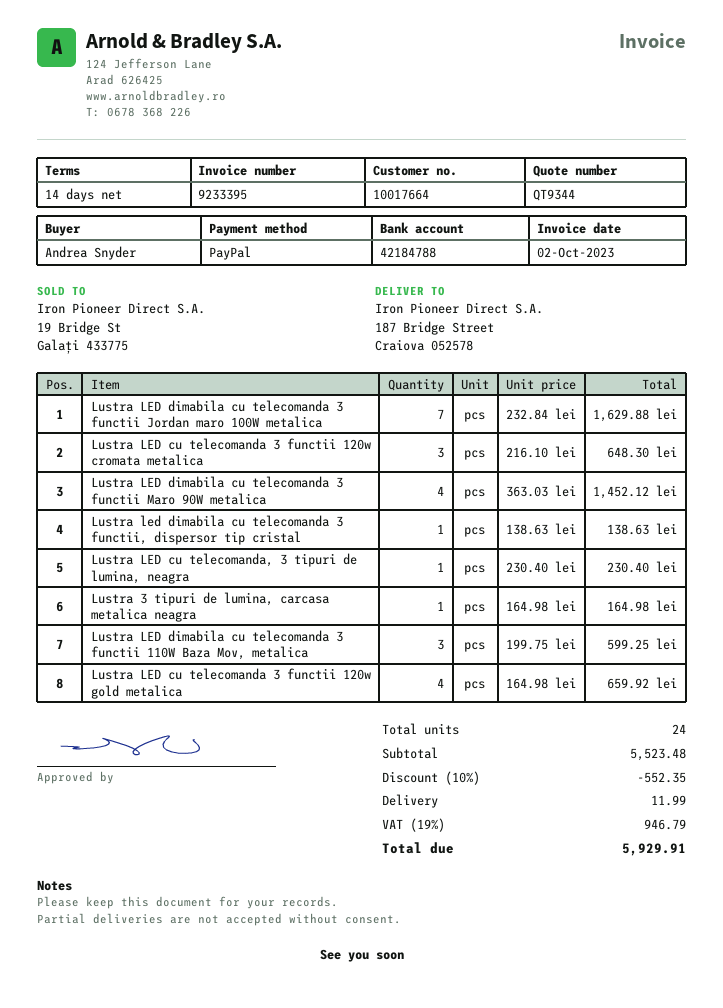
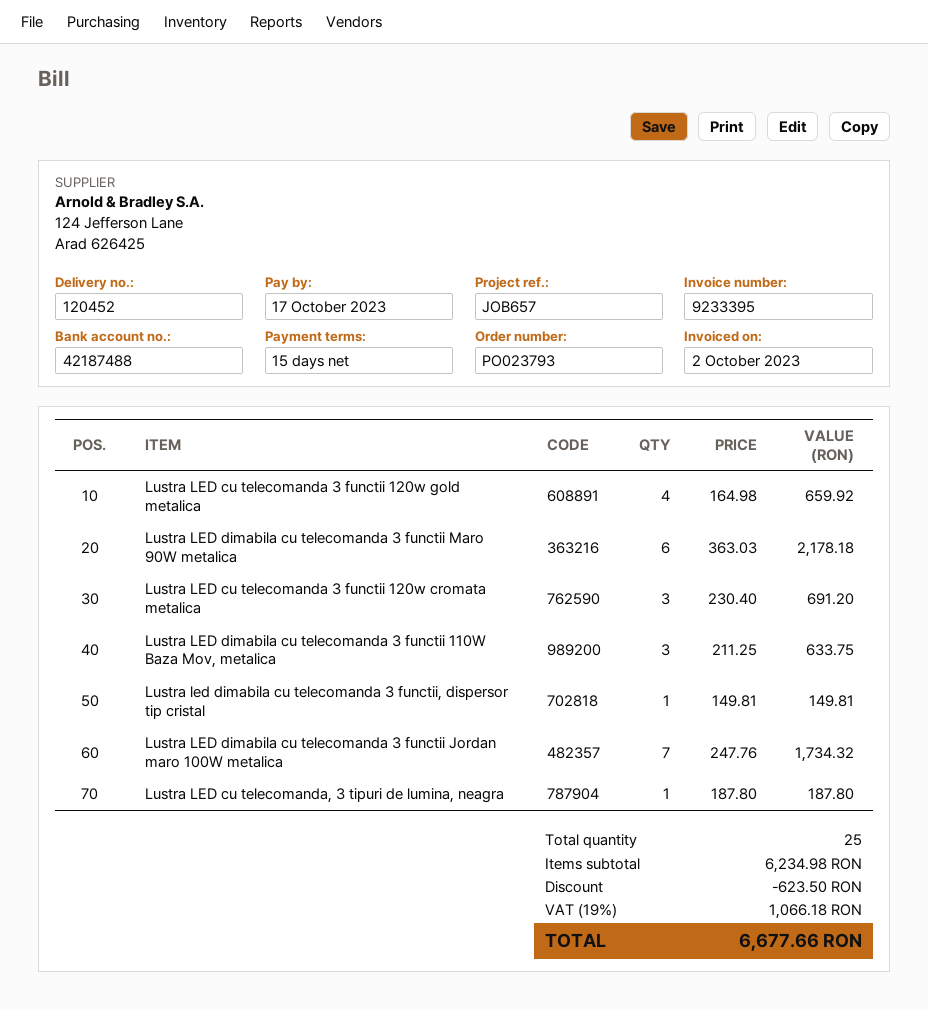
payment terms: 14 days -> 15 days
bank account: 42184788 -> 42187488
Lustra LED dimabila cu telecomanda 3 functii Jordan maro 100W metalica: 7 x 232.84 = 1629.88 -> 7 x 247.76 = 1734.32
Lustra LED cu telecomanda 3 functii 120w cromata metalica: 3 x 216.10 = 648.30 -> 3 x 230.40 = 691.20
Lustra LED dimabila cu telecomanda 3 functii Maro 90W metalica: 4 x 363.03 = 1452.12 -> 6 x 363.03 = 2178.18
Lustra led dimabila cu telecomanda 3 functii, dispersor tip cristal: 1 x 138.63 = 138.63 -> 1 x 149.81 = 149.81
Lustra LED cu telecomanda, 3 tipuri de lumina, neagra: 1 x 230.40 = 230.40 -> 1 x 187.80 = 187.80
Lustra 3 tipuri de lumina, carcasa metalica neagra: 1 x 164.98 = 164.98 -> none
Lustra LED dimabila cu telecomanda 3 functii 110W Baza Mov, metalica: 3 x 199.75 = 599.25 -> 3 x 211.25 = 633.75
total quantity: 24 -> 25
subtotal: 5523.48 -> 6234.98
discount: 552.35 -> 623.50
shipping: 11.99 -> none
tax: 19% = 946.79 -> 19% = 1066.18
total: 5929.91 -> 6677.66

